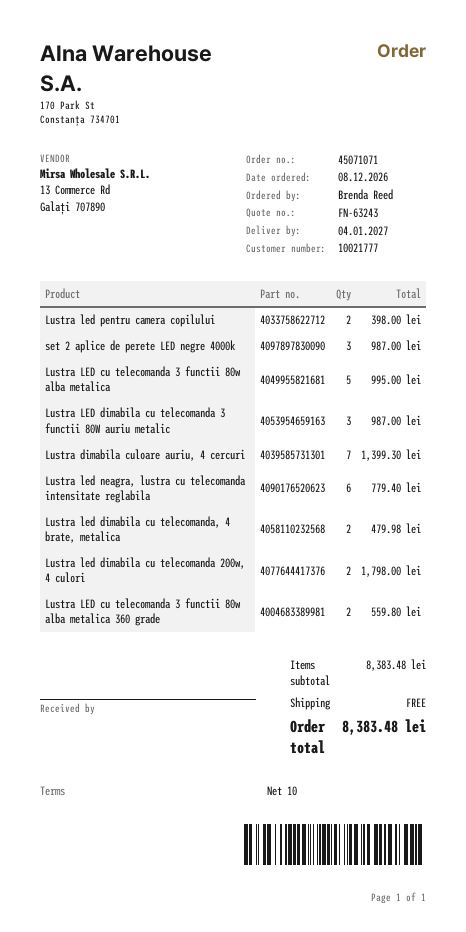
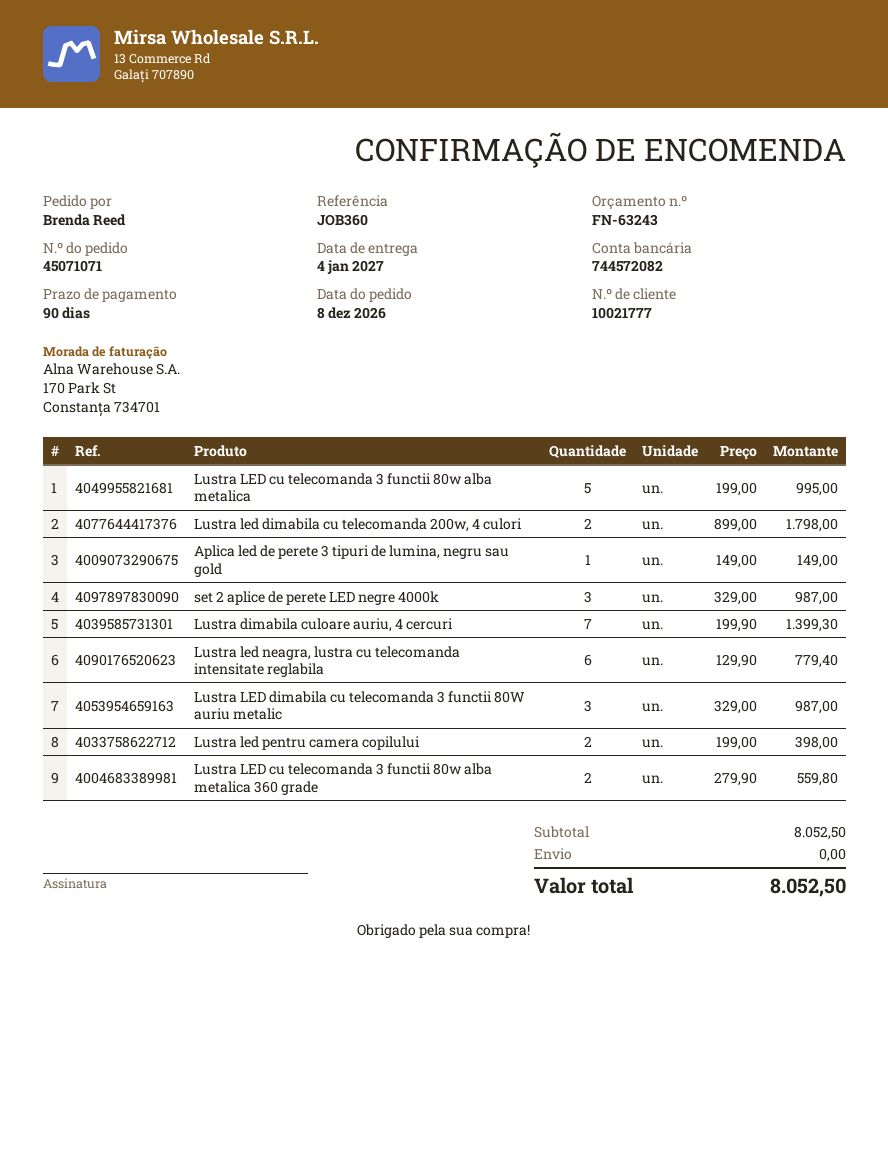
payment terms: 10 days -> 90 days
Lustra led dimabila cu telecomanda, 4 brate, metalica: 2 for 479.98 -> none
Aplica led de perete 3 tipuri de lumina, negru sau gold: none -> 1 for 149.00
subtotal: 8383.48 -> 8052.50
total: 8383.48 -> 8052.50

